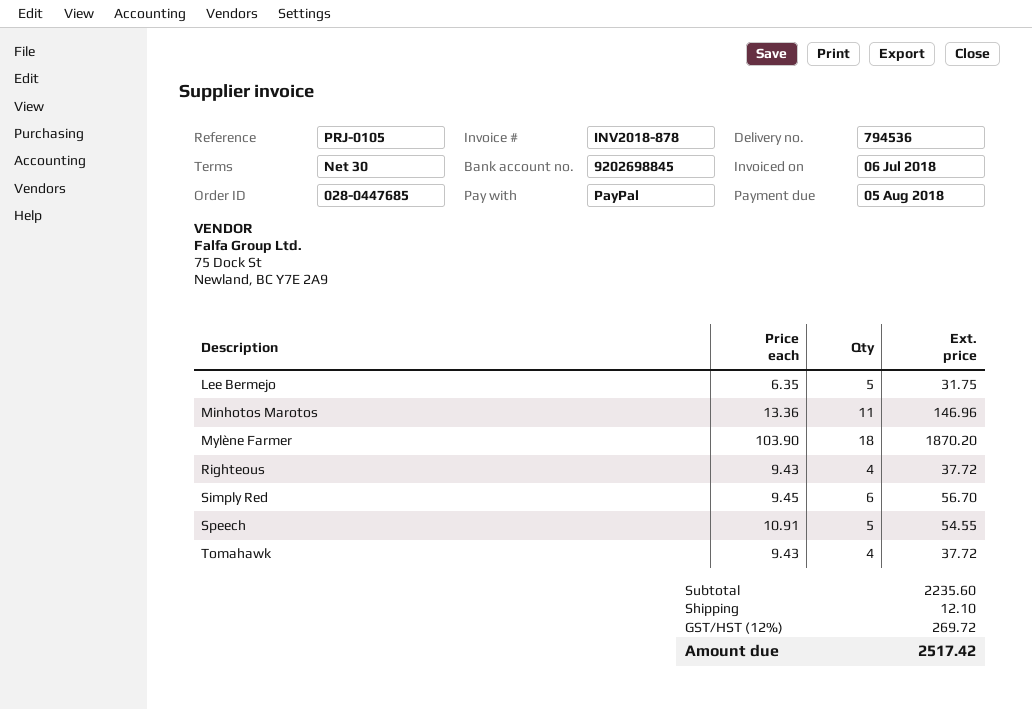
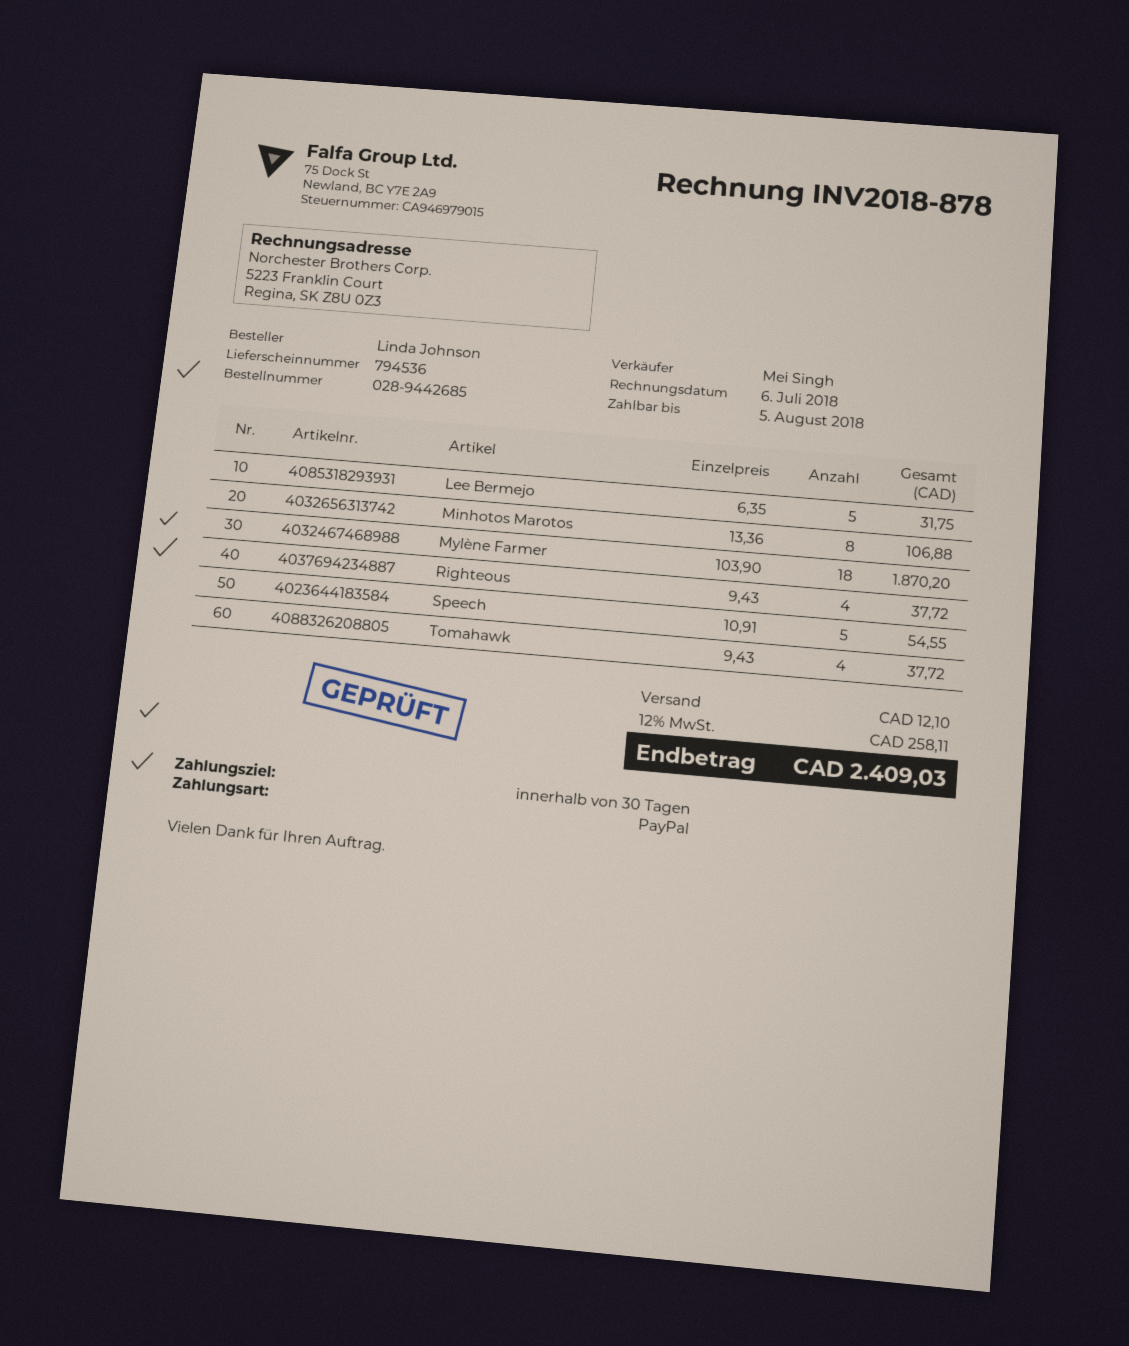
order number: 028-0447685 -> 028-9442685
Minhotos Marotos: 11 x 13.36 = 146.96 -> 8 x 13.36 = 106.88
Simply Red: 6 x 9.45 = 56.70 -> none
tax: 12% = 269.72 -> 12% = 258.11
total: 2517.42 -> 2409.03

